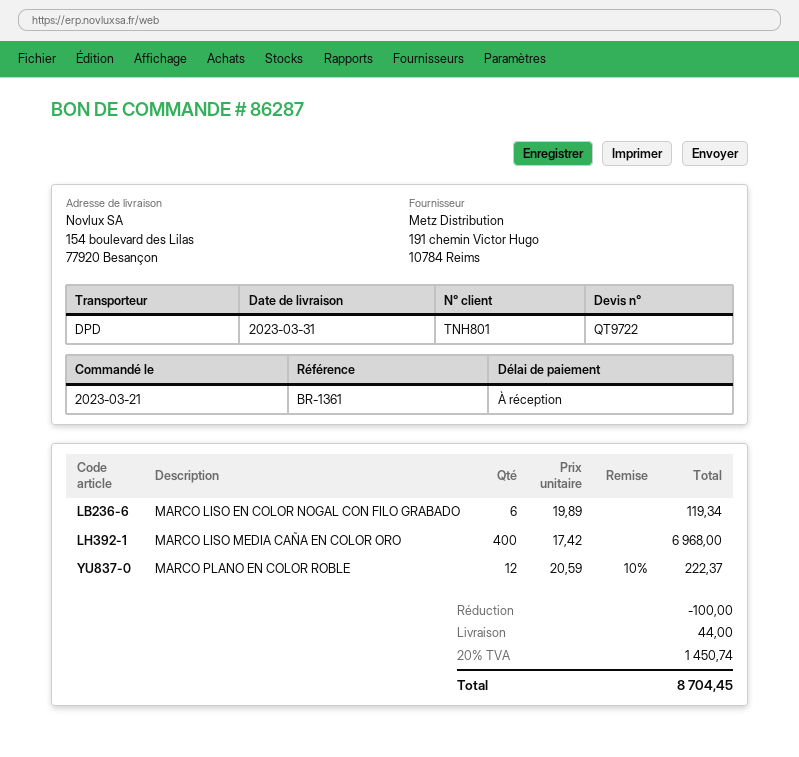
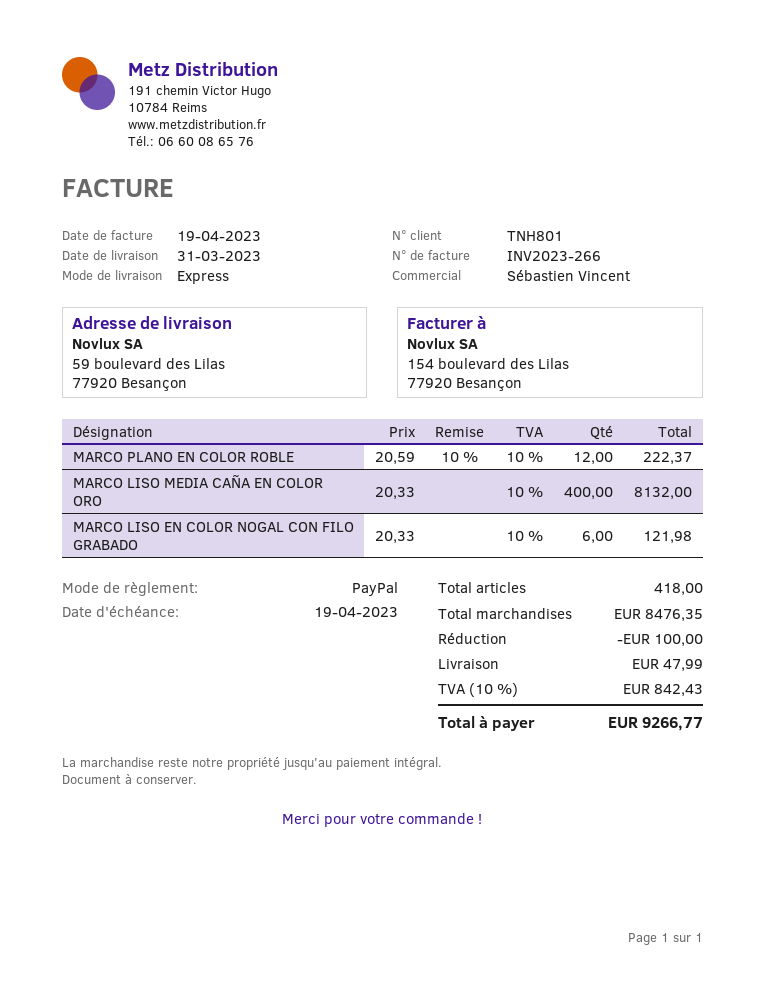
shipping method: DPD -> express
ship to: 154 boulevard des Lilas, 77920 Besançon -> 59 boulevard des Lilas, 77920 Besançon
MARCO LISO EN COLOR NOGAL CON FILO GRABADO: 6 x 19.89 = 119.34 -> 6 x 20.33 = 121.98
MARCO LISO MEDIA CAÑA EN COLOR ORO: 400 x 17.42 = 6968.00 -> 400 x 20.33 = 8132.00
shipping: 44.00 -> 47.99
tax: 20% = 1450.74 -> 10% = 842.43
total: 8704.45 -> 9266.77

